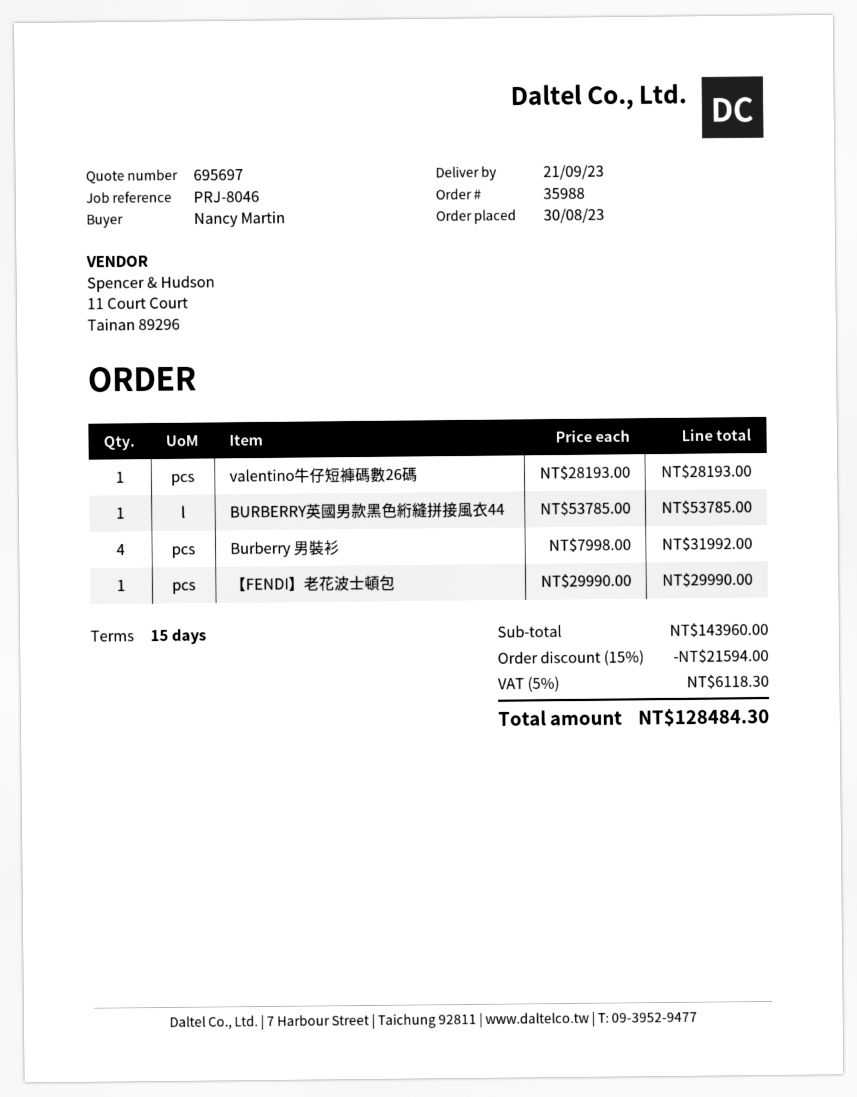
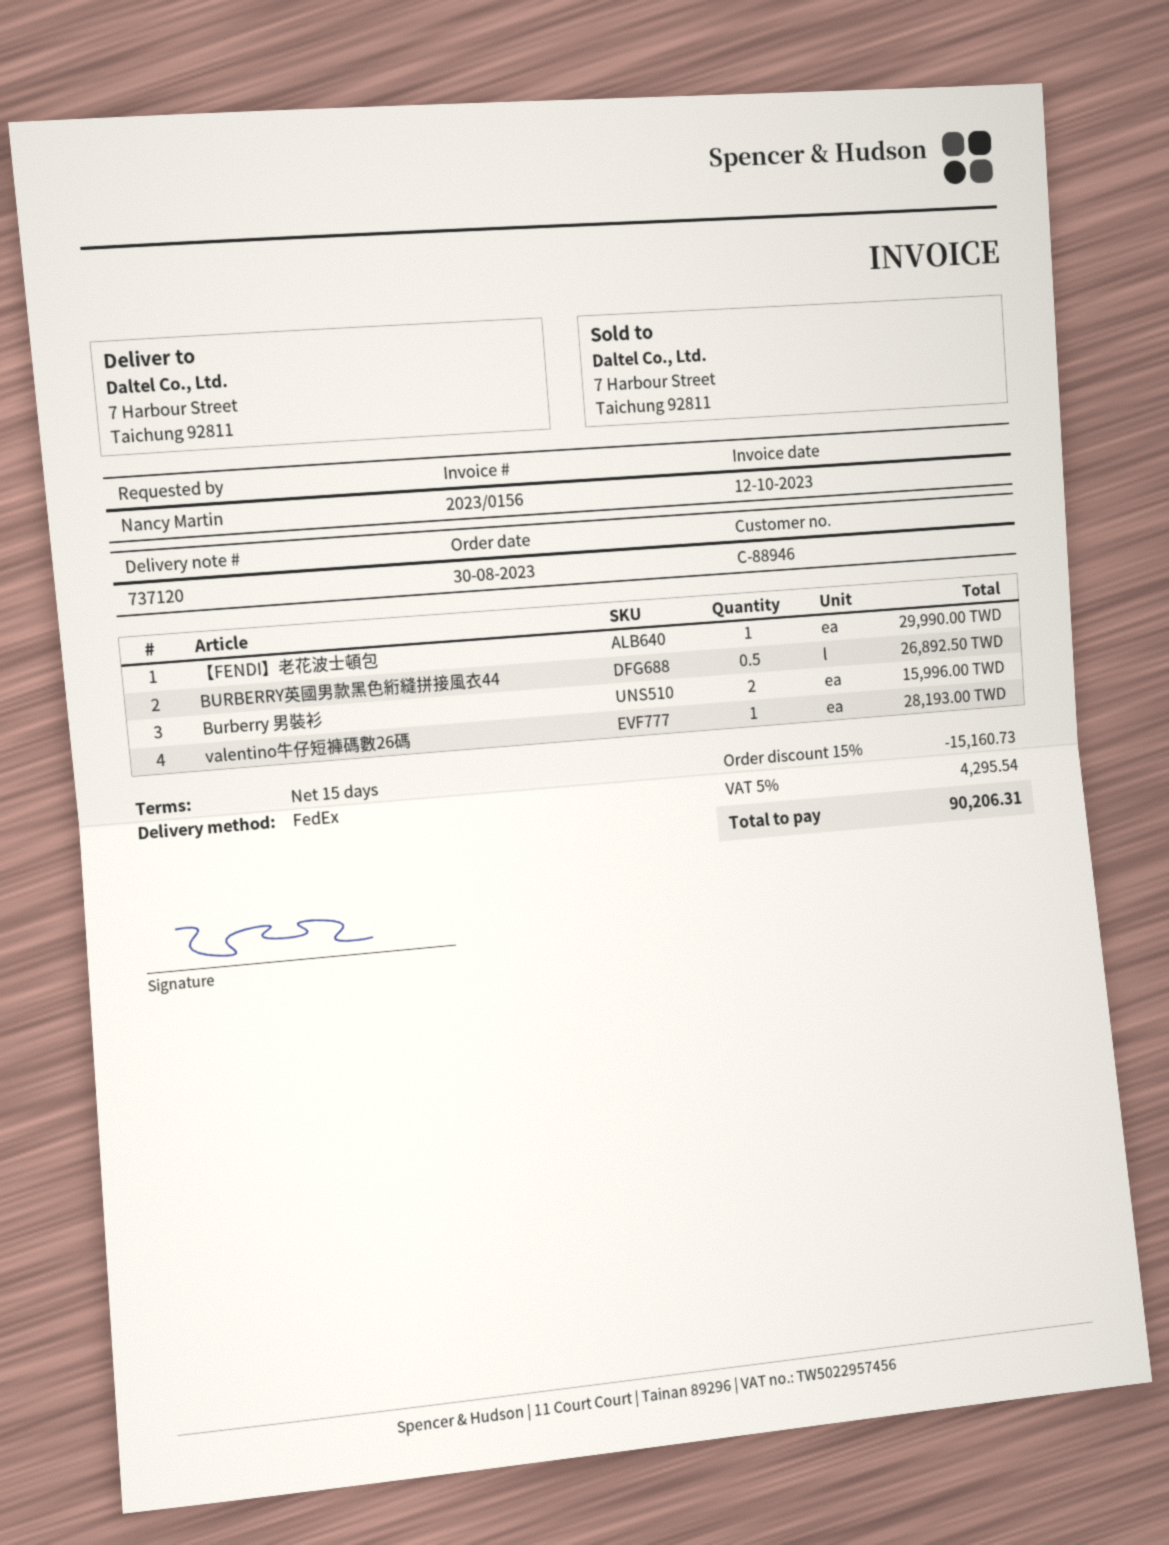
BURBERRY英國男款黑色絎縫拼接風衣44: 1 for 53785.00 -> 0.5 for 26892.50
Burberry 男裝衫: 4 for 31992.00 -> 2 for 15996.00
discount: 15% = 21594.00 -> 15% = 15160.73
tax: 5% = 6118.30 -> 5% = 4295.54
total: 128484.30 -> 90206.31

